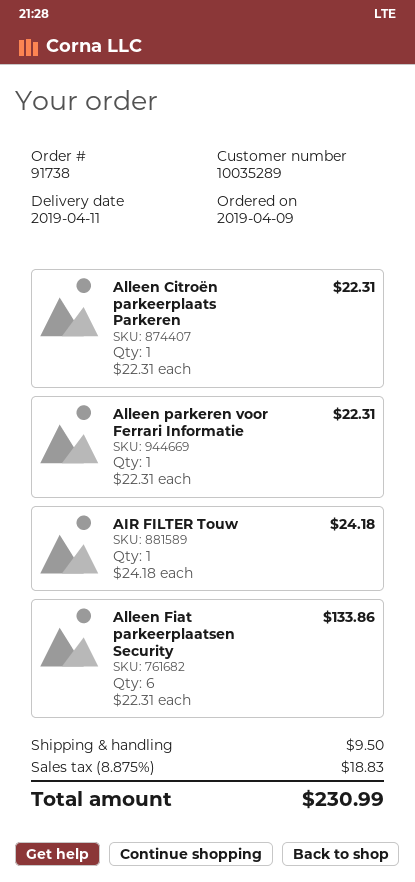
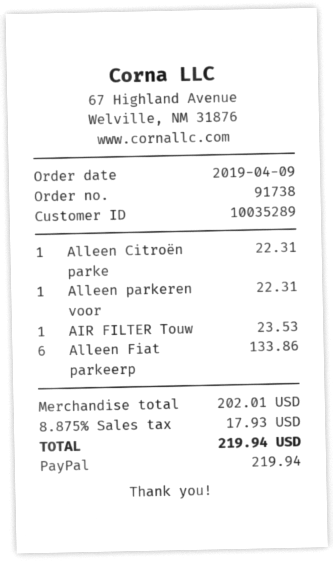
AIR FILTER Touw: 1 for 24.18 -> 1 for 23.53
shipping: 9.50 -> none
tax: 8.875% = 18.83 -> 8.875% = 17.93
total: 230.99 -> 219.94

